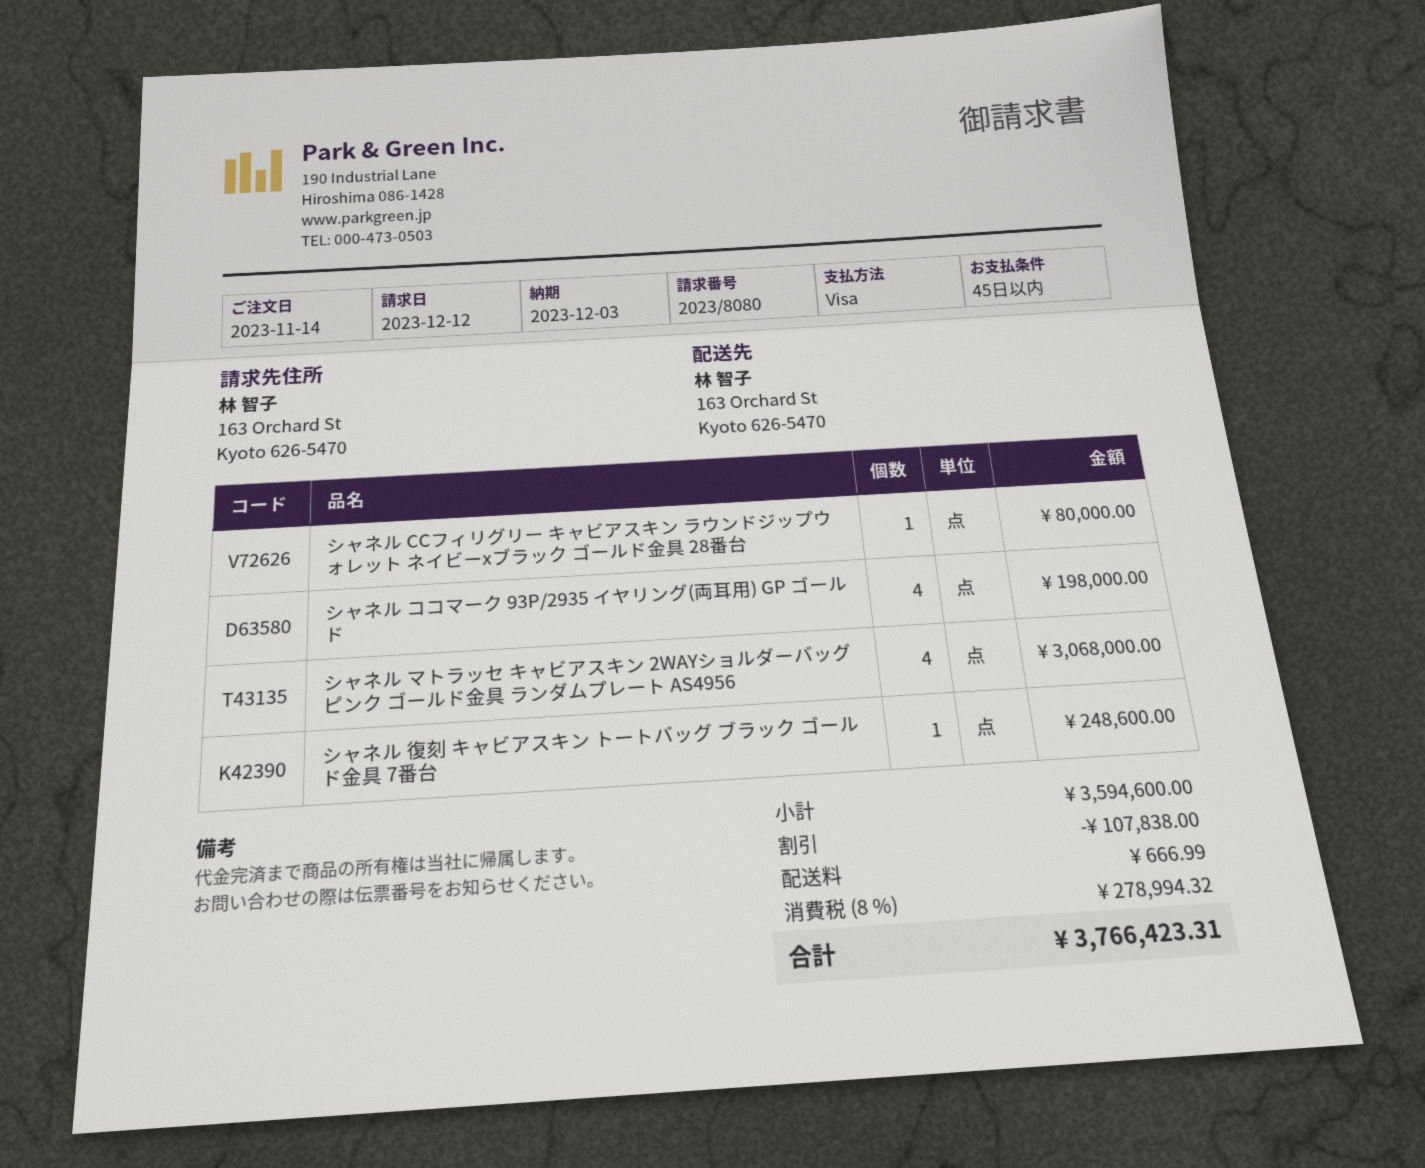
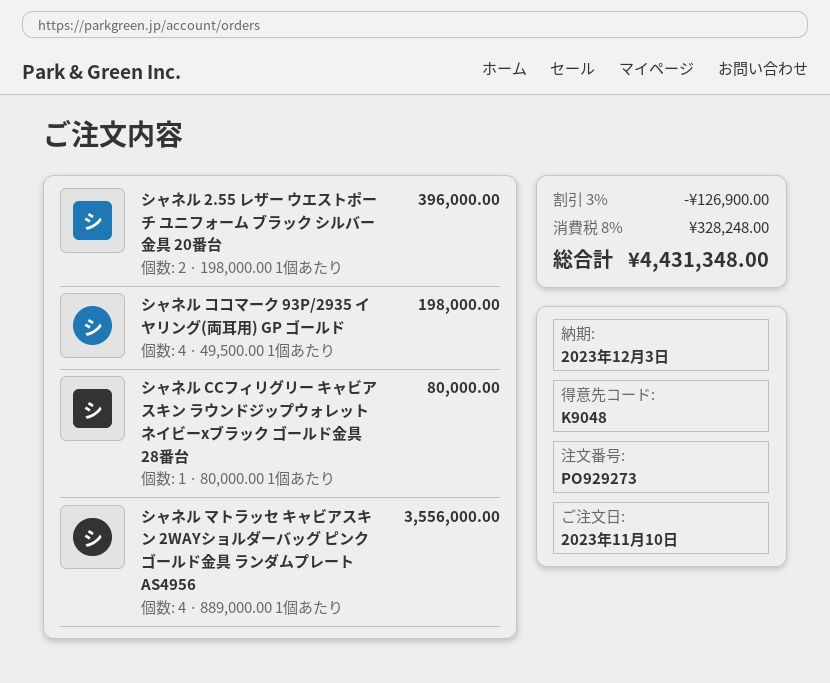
order date: 2023-11-14 -> 2023-11-10
シャネル マトラッセ キャビアスキン 2WAYショルダーバッグ ピンク ゴールド金具 ランダムプレート AS4956: 4 for 3068000.00 -> 4 for 3556000.00
シャネル 復刻 キャビアスキン トートバッグ ブラック ゴールド金具 7番台: 1 for 248600.00 -> none
シャネル 2.55 レザー ウエストポーチ ユニフォーム ブラック シルバー金具 20番台: none -> 2 for 396000.00
discount: 107838.00 -> 126900.00
shipping: 666.99 -> none
tax: 8% = 278994.32 -> 8% = 328248.00
total: 3766423.31 -> 4431348.00

